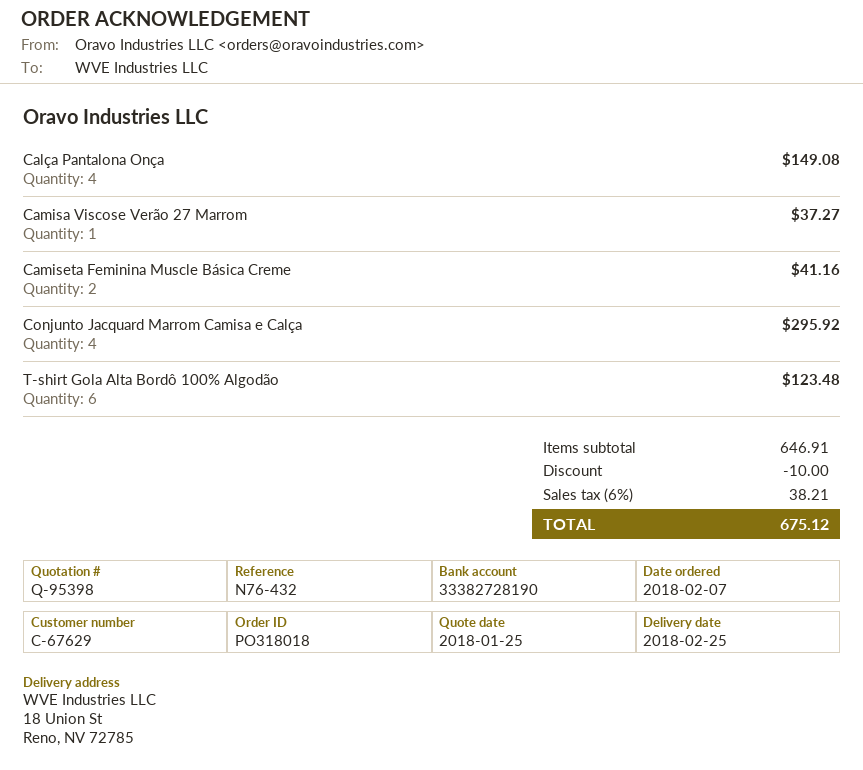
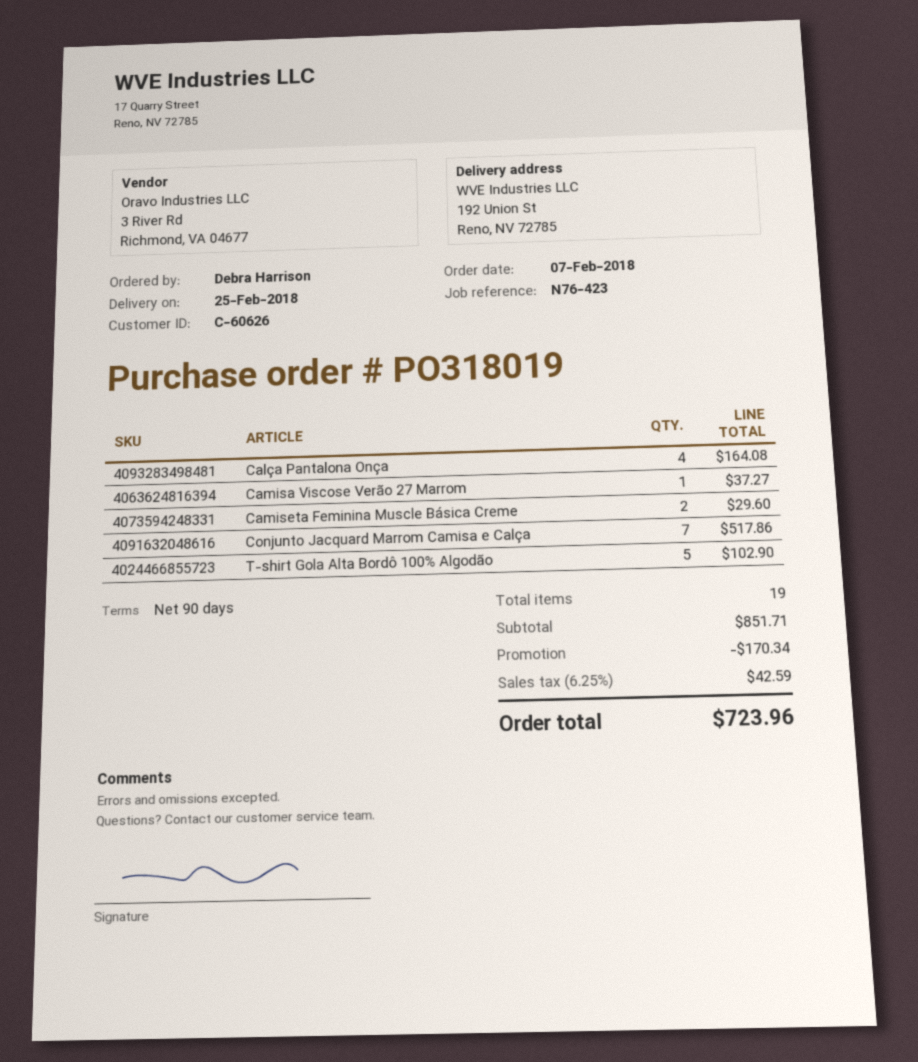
order number: PO318018 -> PO318019
customer number: C-67629 -> C-60626
reference: N76-432 -> N76-423
ship to: 18 Union St, Reno, NV 72785 -> 192 Union St, Reno, NV 72785
Calça Pantalona Onça: 4 for 149.08 -> 4 for 164.08
Camiseta Feminina Muscle Básica Creme: 2 for 41.16 -> 2 for 29.60
Conjunto Jacquard Marrom Camisa e Calça: 4 for 295.92 -> 7 for 517.86
T-shirt Gola Alta Bordô 100% Algodão: 6 for 123.48 -> 5 for 102.90
subtotal: 646.91 -> 851.71
discount: 10.00 -> 170.34
tax: 6% = 38.21 -> 6.25% = 42.59
total: 675.12 -> 723.96

